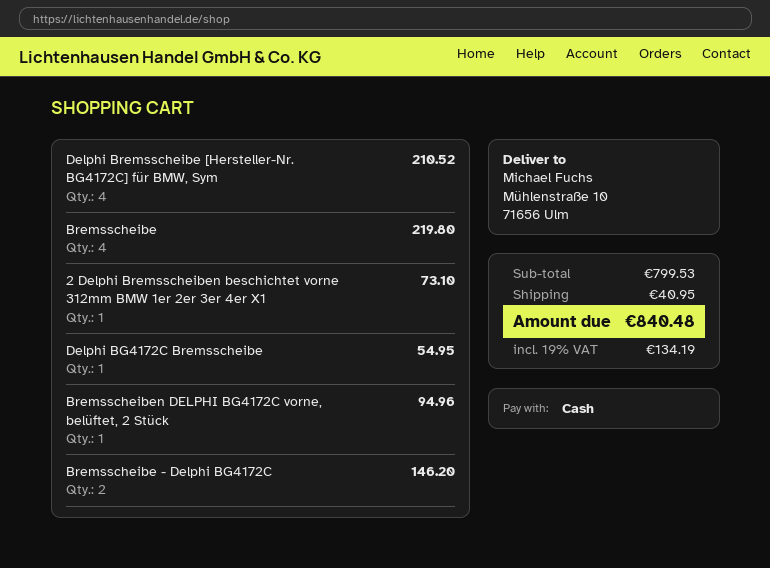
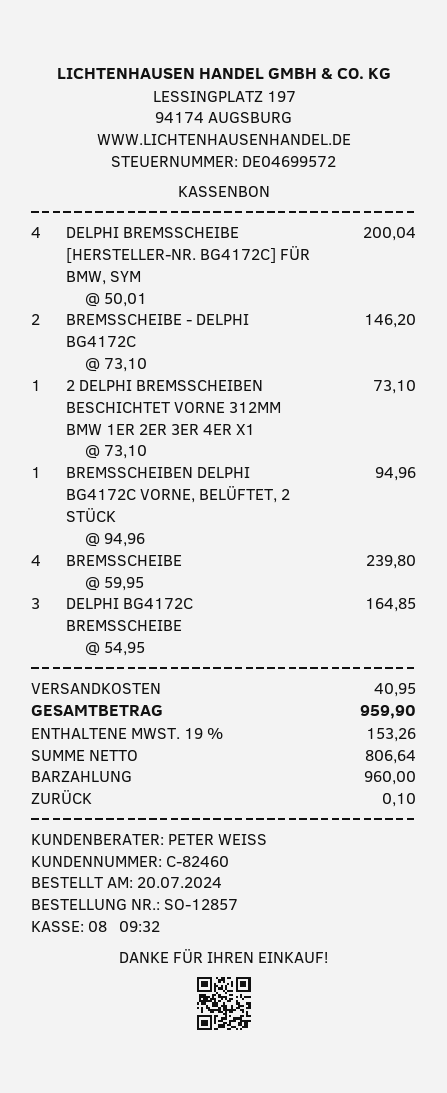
Delphi Bremsscheibe [Hersteller-Nr. BG4172C] für BMW, Sym: 4 for 210.52 -> 4 for 200.04
Bremsscheibe: 4 for 219.80 -> 4 for 239.80
Delphi BG4172C Bremsscheibe: 1 for 54.95 -> 3 for 164.85
tax: 19% = 134.19 -> 19% = 153.26
total: 840.48 -> 959.90

